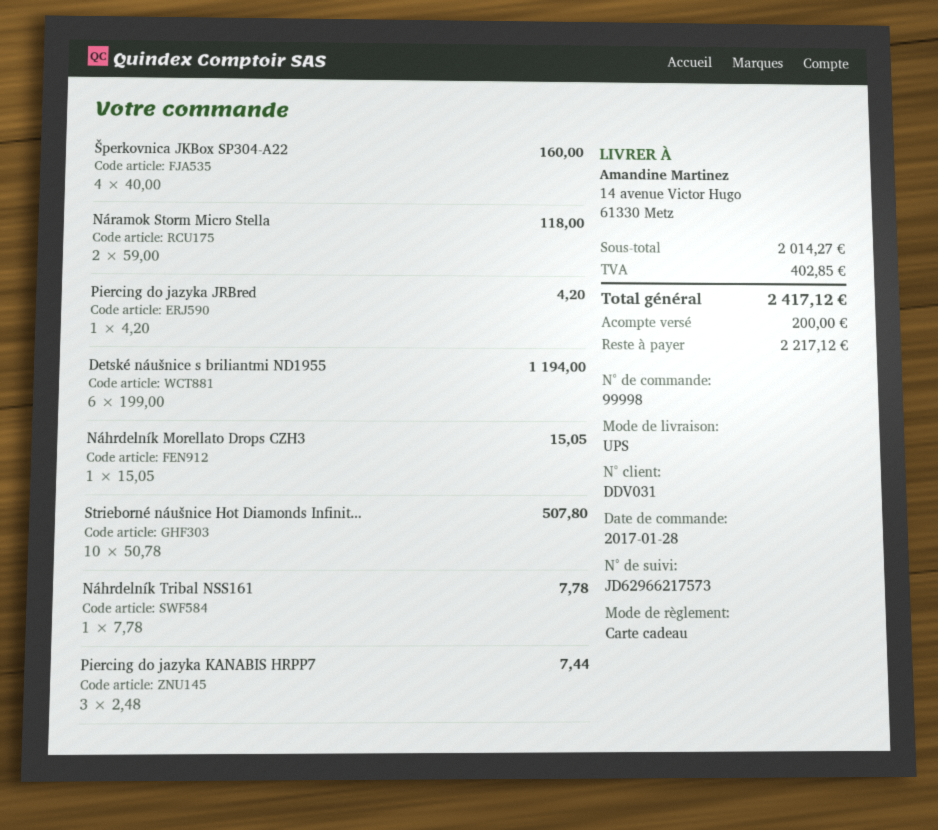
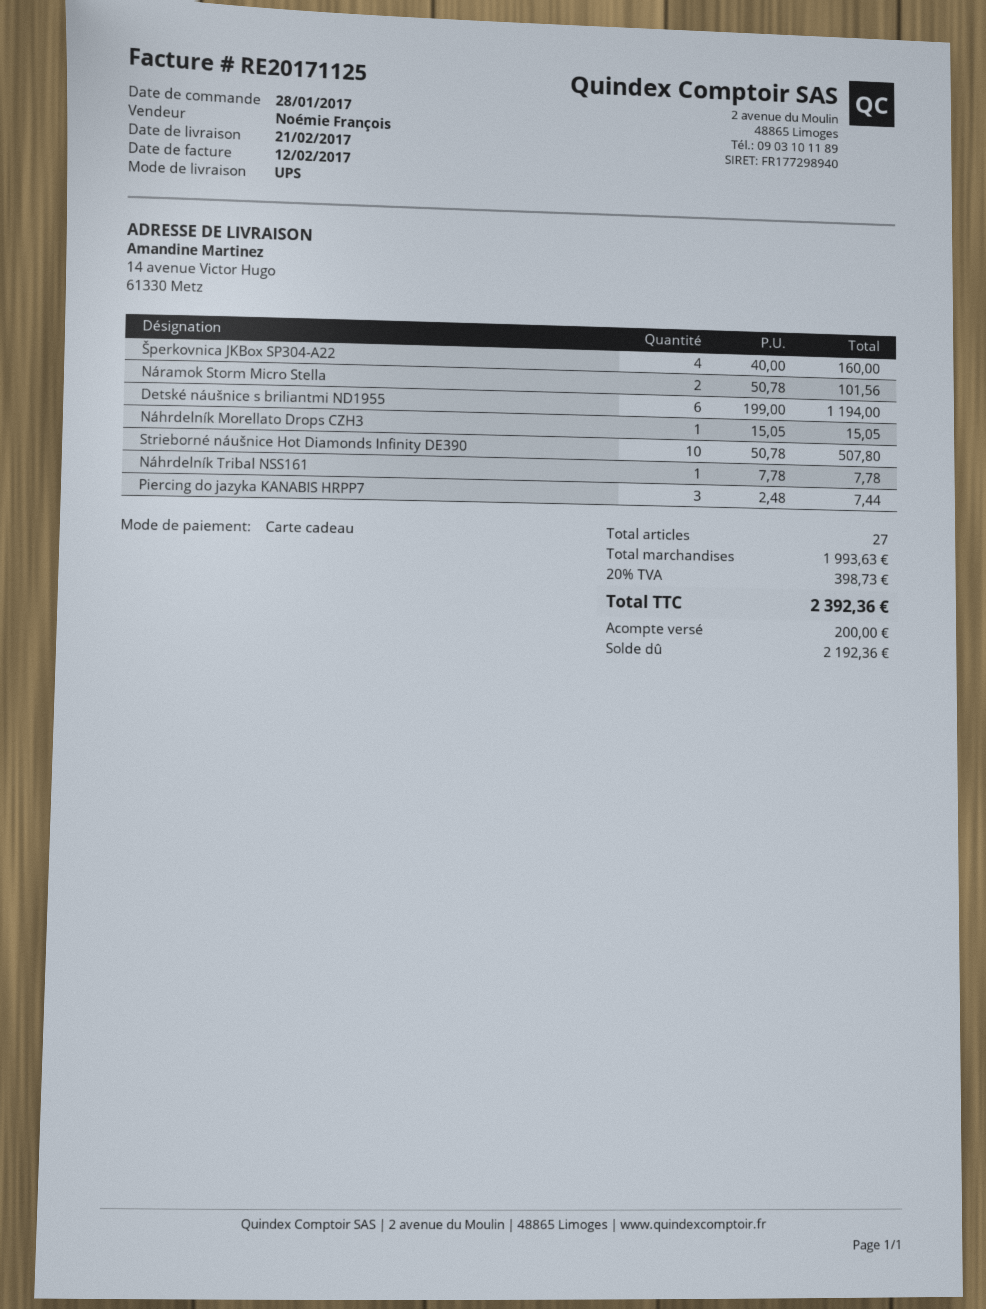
Náramok Storm Micro Stella: 2 x 59.00 = 118.00 -> 2 x 50.78 = 101.56
Piercing do jazyka JRBred: 1 x 4.20 = 4.20 -> none
subtotal: 2014.27 -> 1993.63
tax: 402.85 -> 398.73
total: 2417.12 -> 2392.36
balance: 2217.12 -> 2192.36

